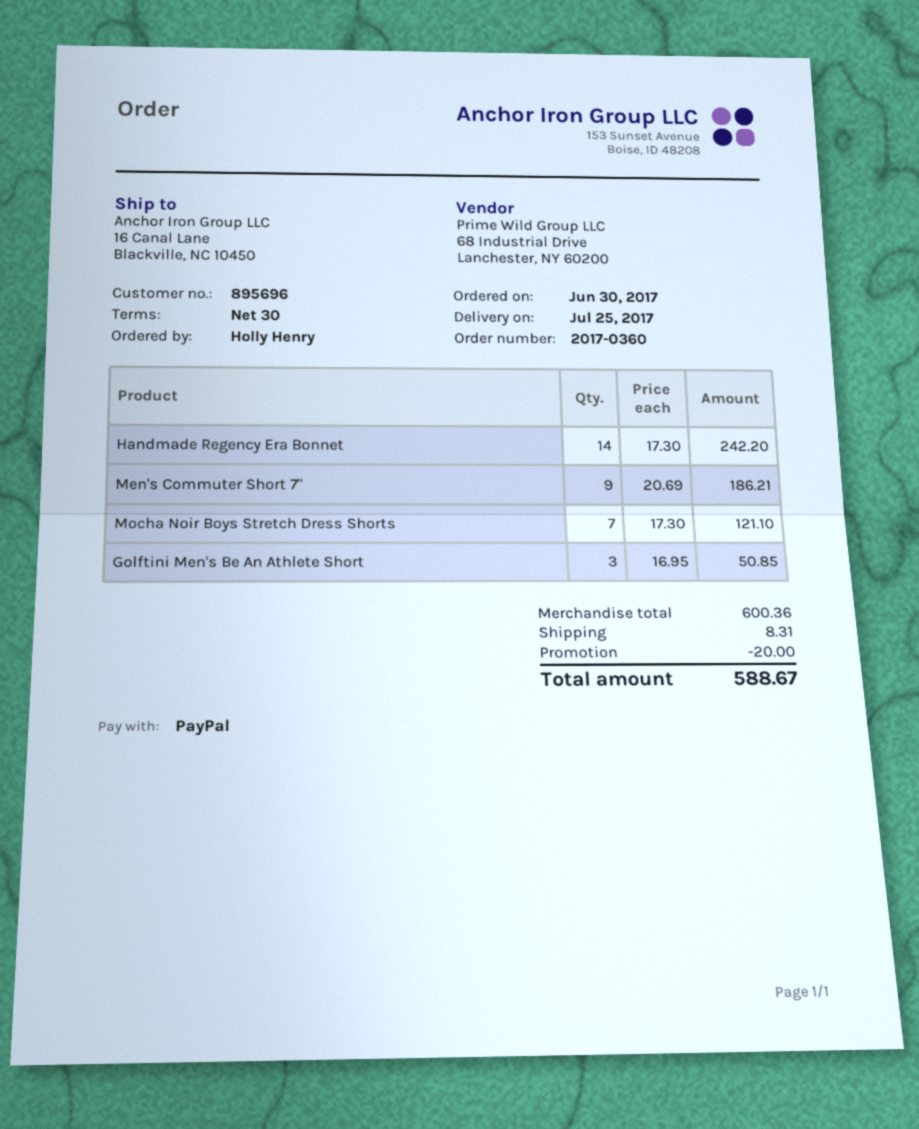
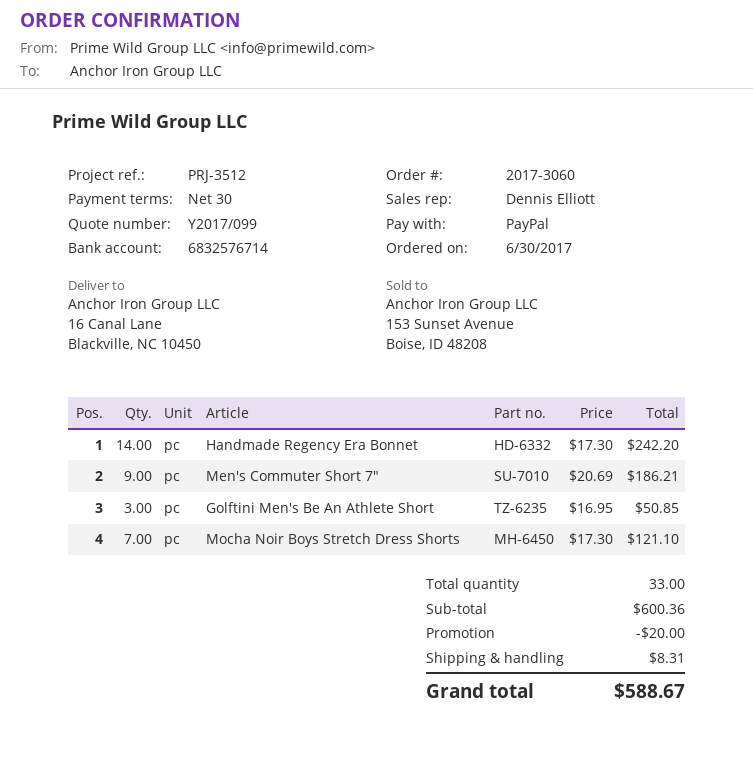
order number: 2017-0360 -> 2017-3060

